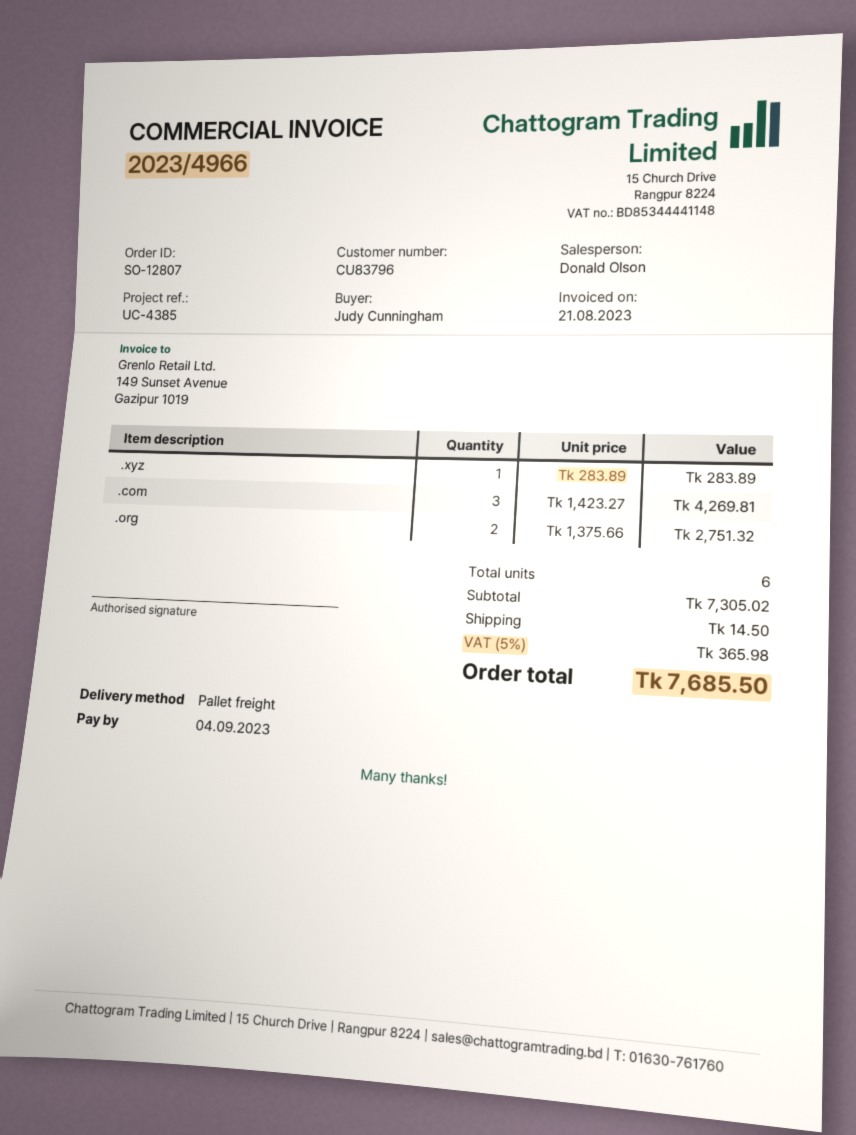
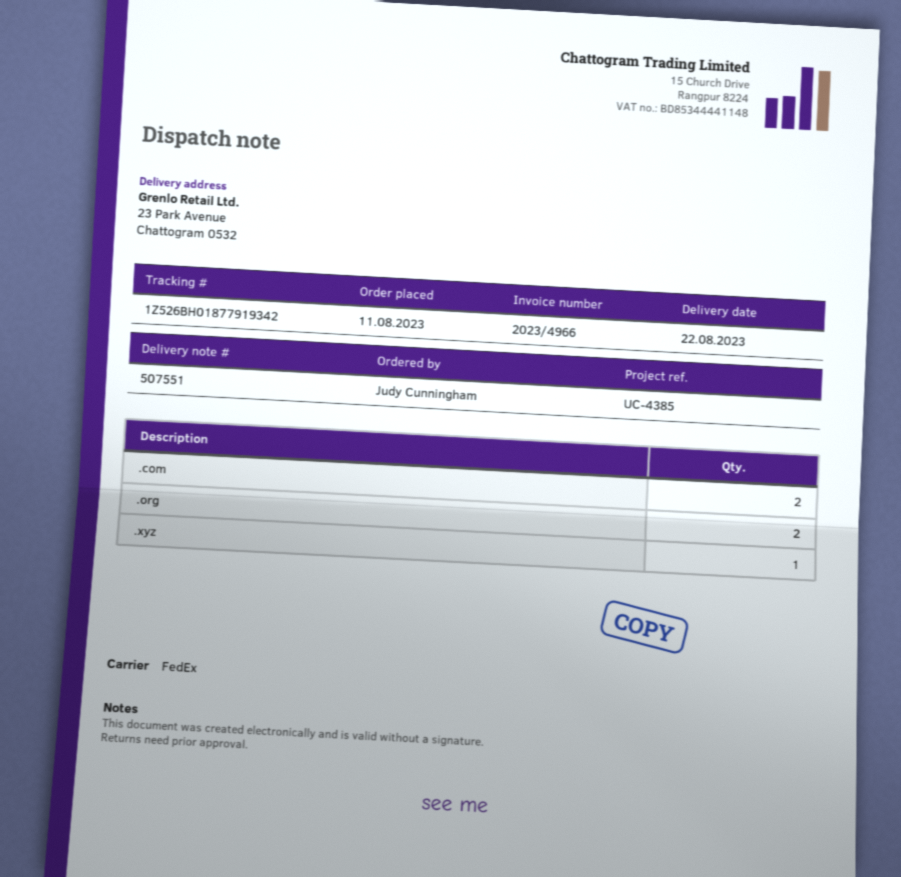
shipping method: pallet freight -> FedEx
.com: 3 -> 2

